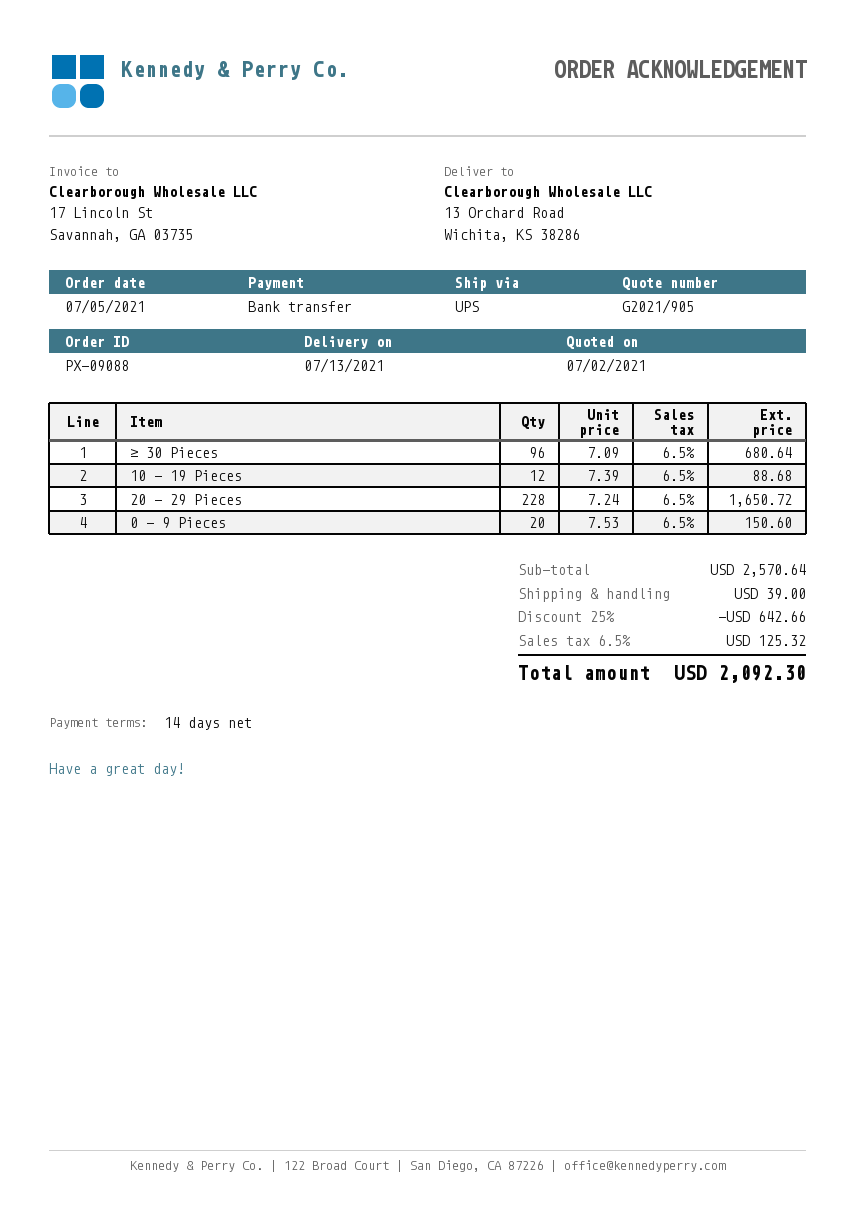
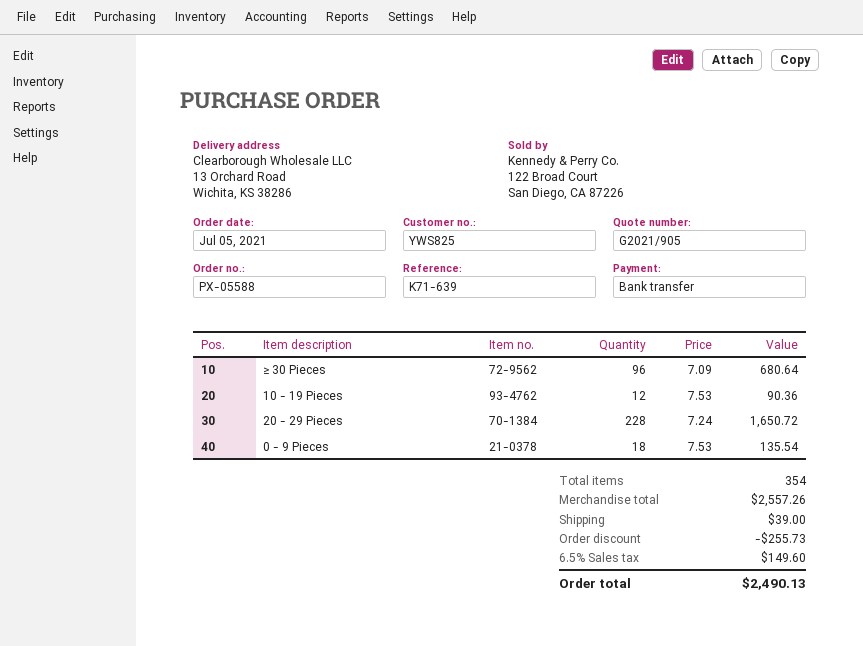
order number: PX-09088 -> PX-05588
10 - 19 Pieces: 12 x 7.39 = 88.68 -> 12 x 7.53 = 90.36
0 - 9 Pieces: 20 x 7.53 = 150.60 -> 18 x 7.53 = 135.54
subtotal: 2570.64 -> 2557.26
discount: 642.66 -> 255.73
tax: 6.5% = 125.32 -> 6.5% = 149.60
total: 2092.30 -> 2490.13

